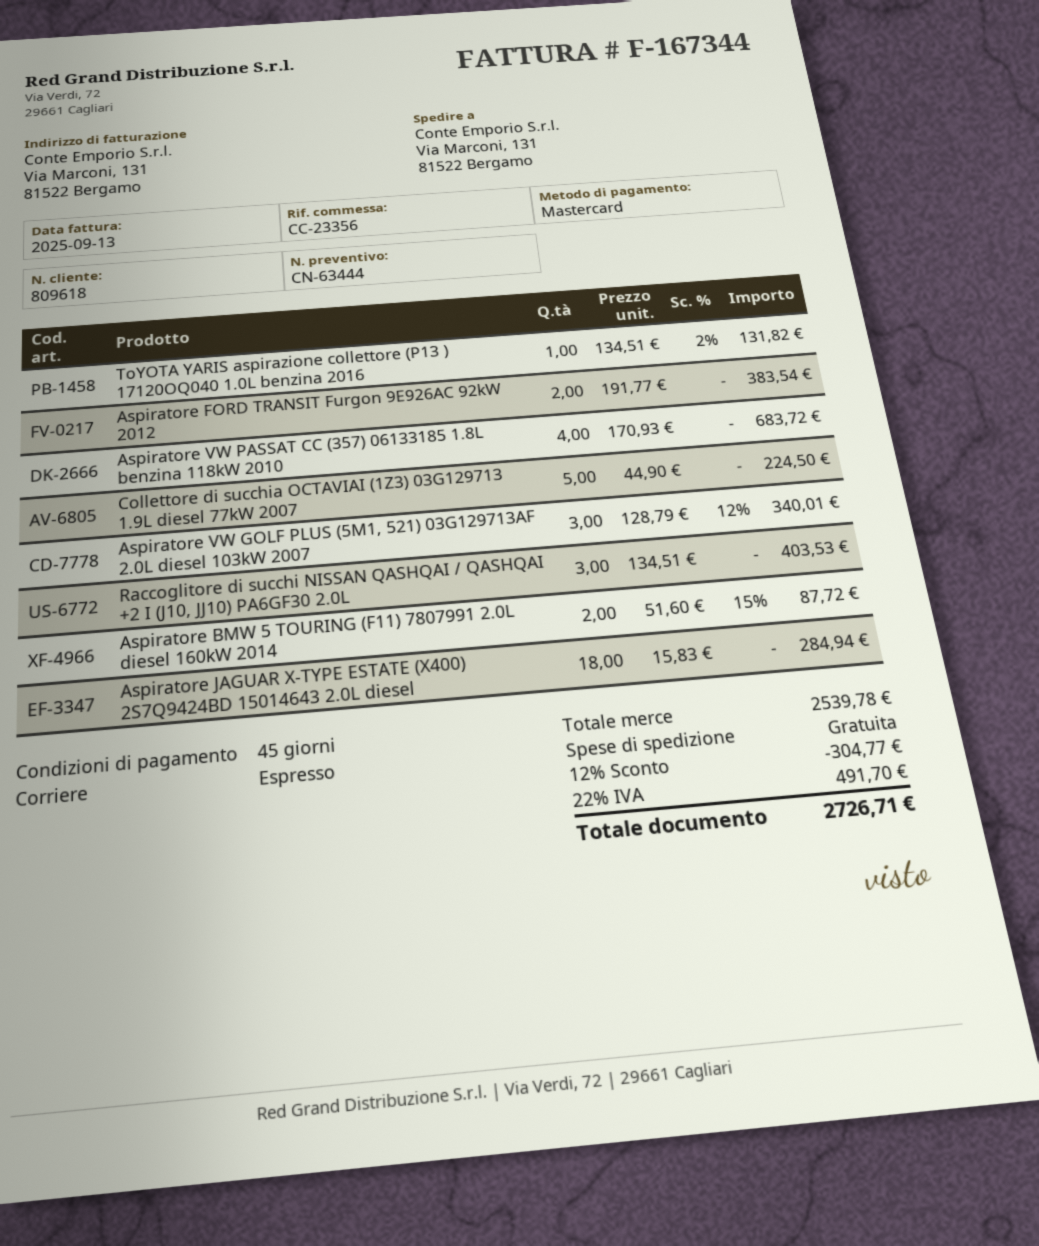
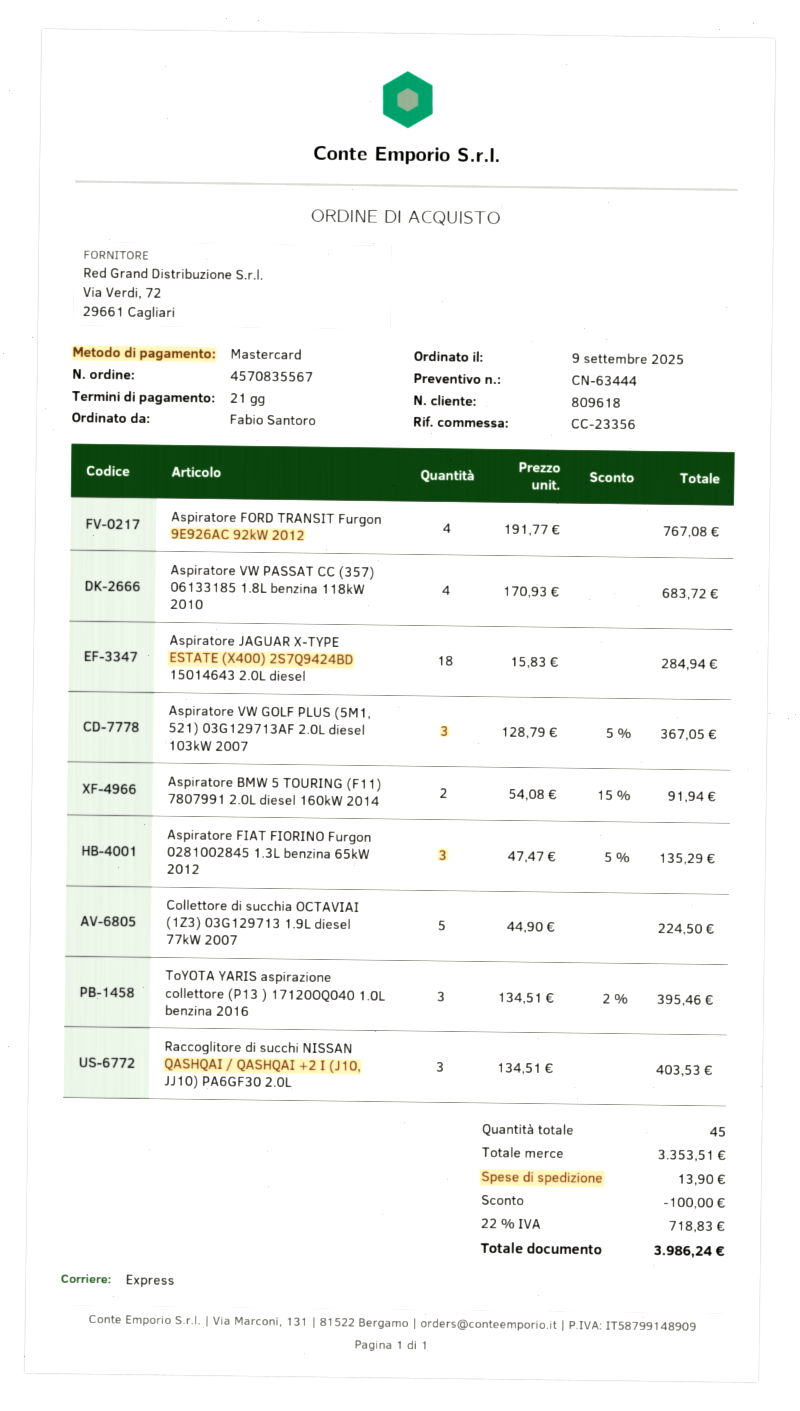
payment terms: 45 days -> 21 days
ToYOTA YARIS aspirazione collettore (P13 ) 17120OQ040 1.0L benzina 2016: 1 x 134.51 - 2% = 131.82 -> 3 x 134.51 - 2% = 395.46
Aspiratore FORD TRANSIT Furgon 9E926AC 92kW 2012: 2 x 191.77 = 383.54 -> 4 x 191.77 = 767.08
Aspiratore VW GOLF PLUS (5M1, 521) 03G129713AF 2.0L diesel 103kW 2007: 3 x 128.79 - 12% = 340.01 -> 3 x 128.79 - 5% = 367.05
Aspiratore BMW 5 TOURING (F11) 7807991 2.0L diesel 160kW 2014: 2 x 51.60 - 15% = 87.72 -> 2 x 54.08 - 15% = 91.94
Aspiratore FIAT FIORINO Furgon 0281002845 1.3L benzina 65kW 2012: none -> 3 x 47.47 - 5% = 135.29
subtotal: 2539.78 -> 3353.51
discount: 304.77 -> 100.00
shipping: 0.00 -> 13.90
tax: 22% = 491.70 -> 22% = 718.83
total: 2726.71 -> 3986.24

